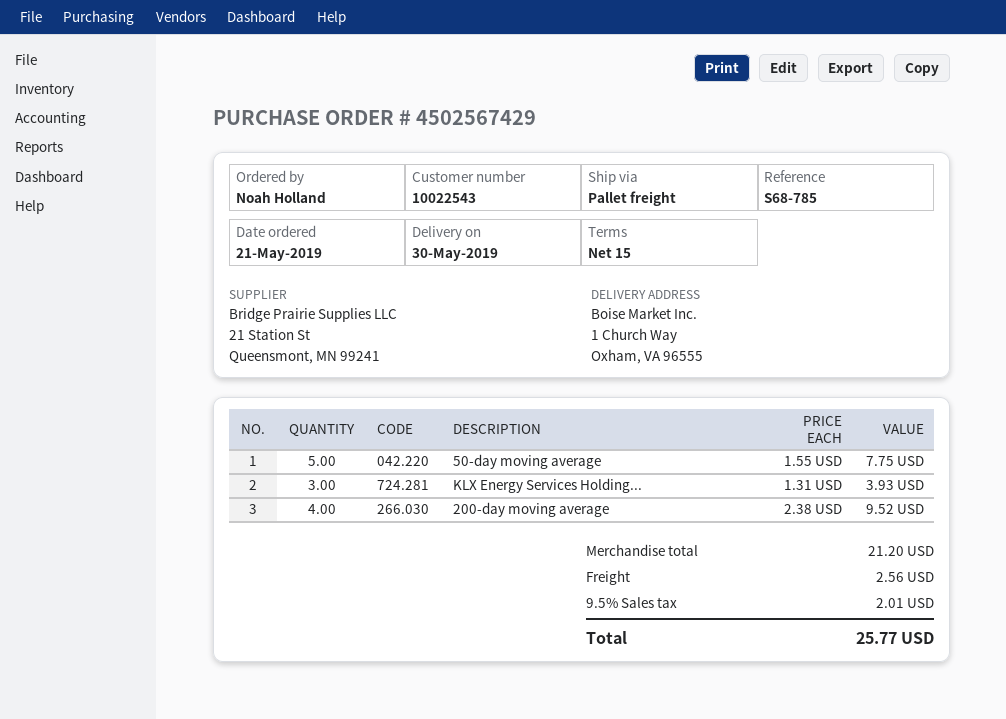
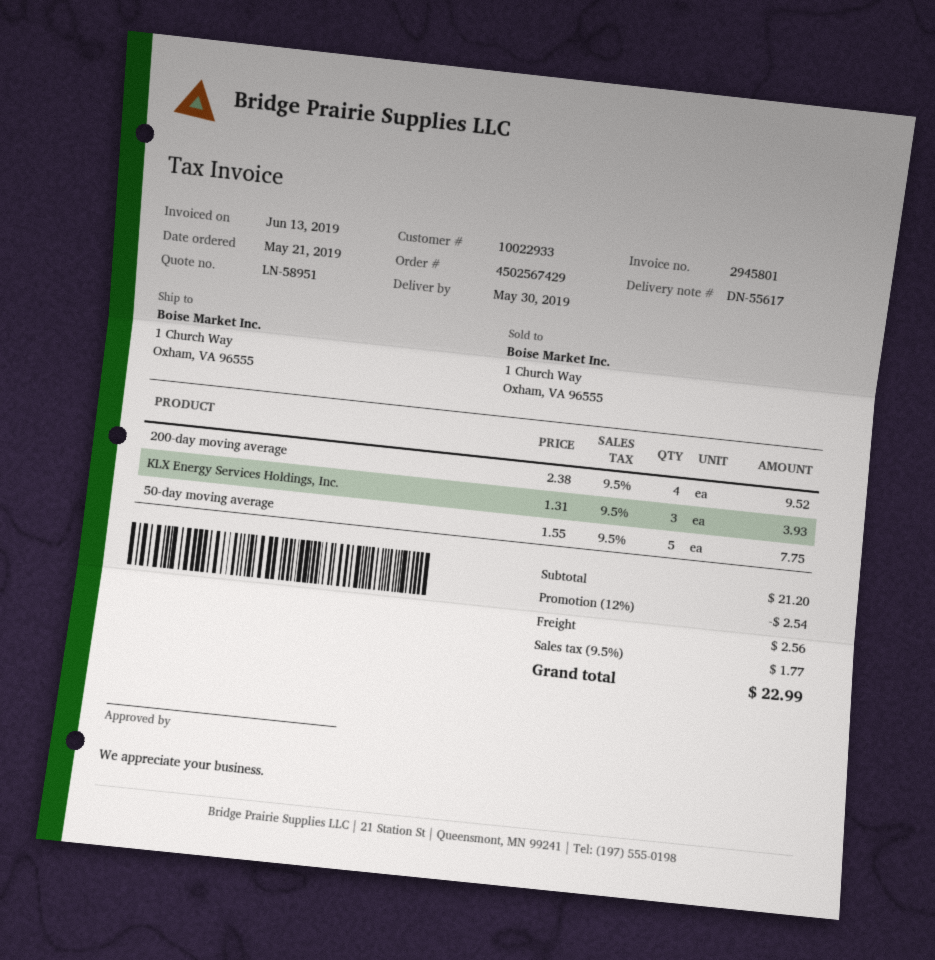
customer number: 10022543 -> 10022933
discount: none -> 12% = 2.54
tax: 9.5% = 2.01 -> 9.5% = 1.77
total: 25.77 -> 22.99

